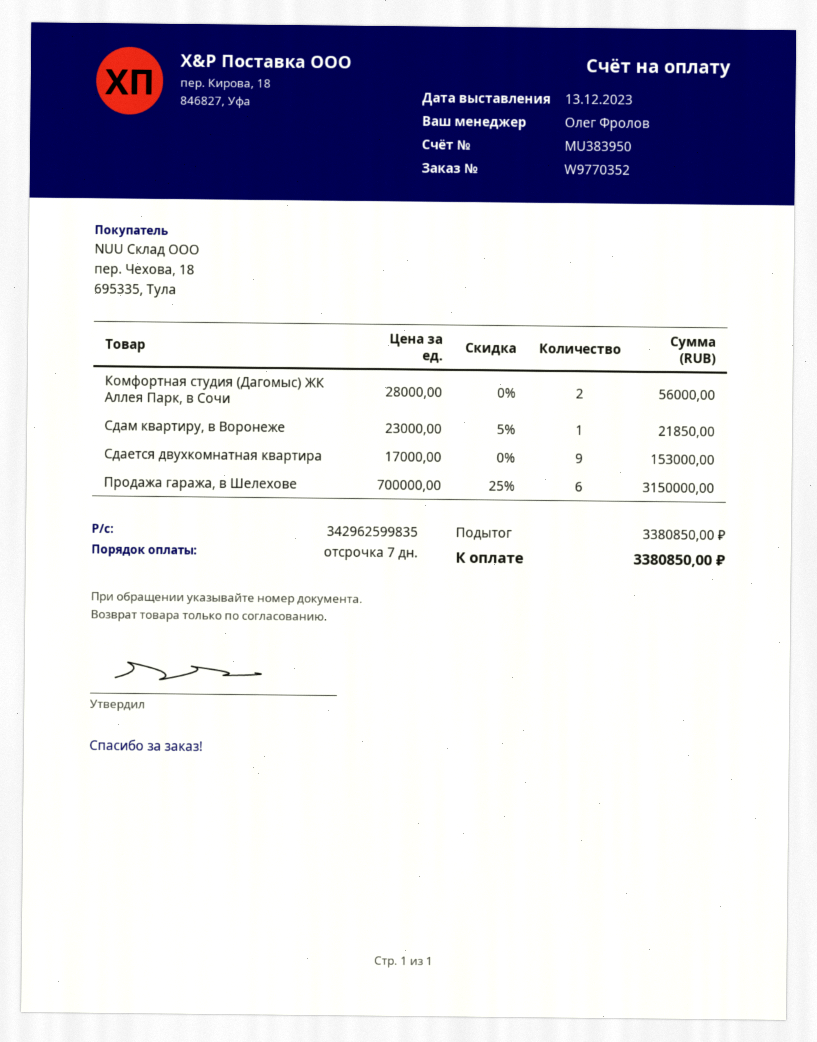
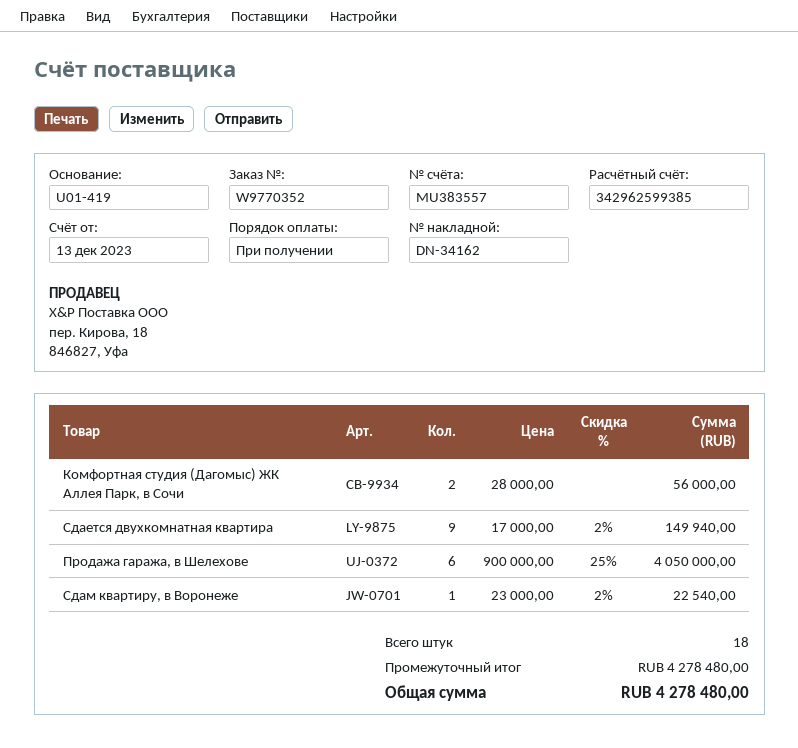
invoice number: MU383950 -> MU383557
payment terms: 7 days -> on receipt
bank account: 342962599835 -> 342962599385
Сдам квартиру, в Воронеже: 1 x 23000.00 - 5% = 21850.00 -> 1 x 23000.00 - 2% = 22540.00
Сдается двухкомнатная квартира: 9 x 17000.00 = 153000.00 -> 9 x 17000.00 - 2% = 149940.00
Продажа гаража, в Шелехове: 6 x 700000.00 - 25% = 3150000.00 -> 6 x 900000.00 - 25% = 4050000.00
subtotal: 3380850.00 -> 4278480.00
total: 3380850.00 -> 4278480.00

